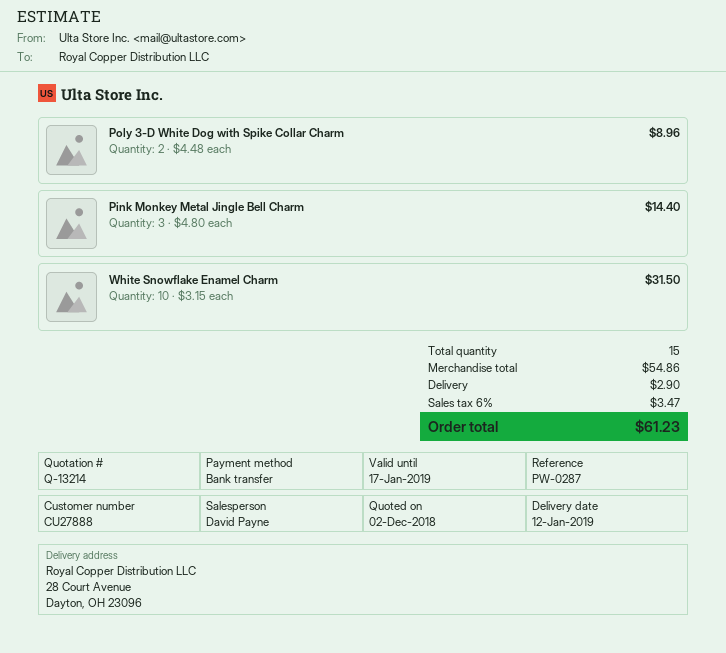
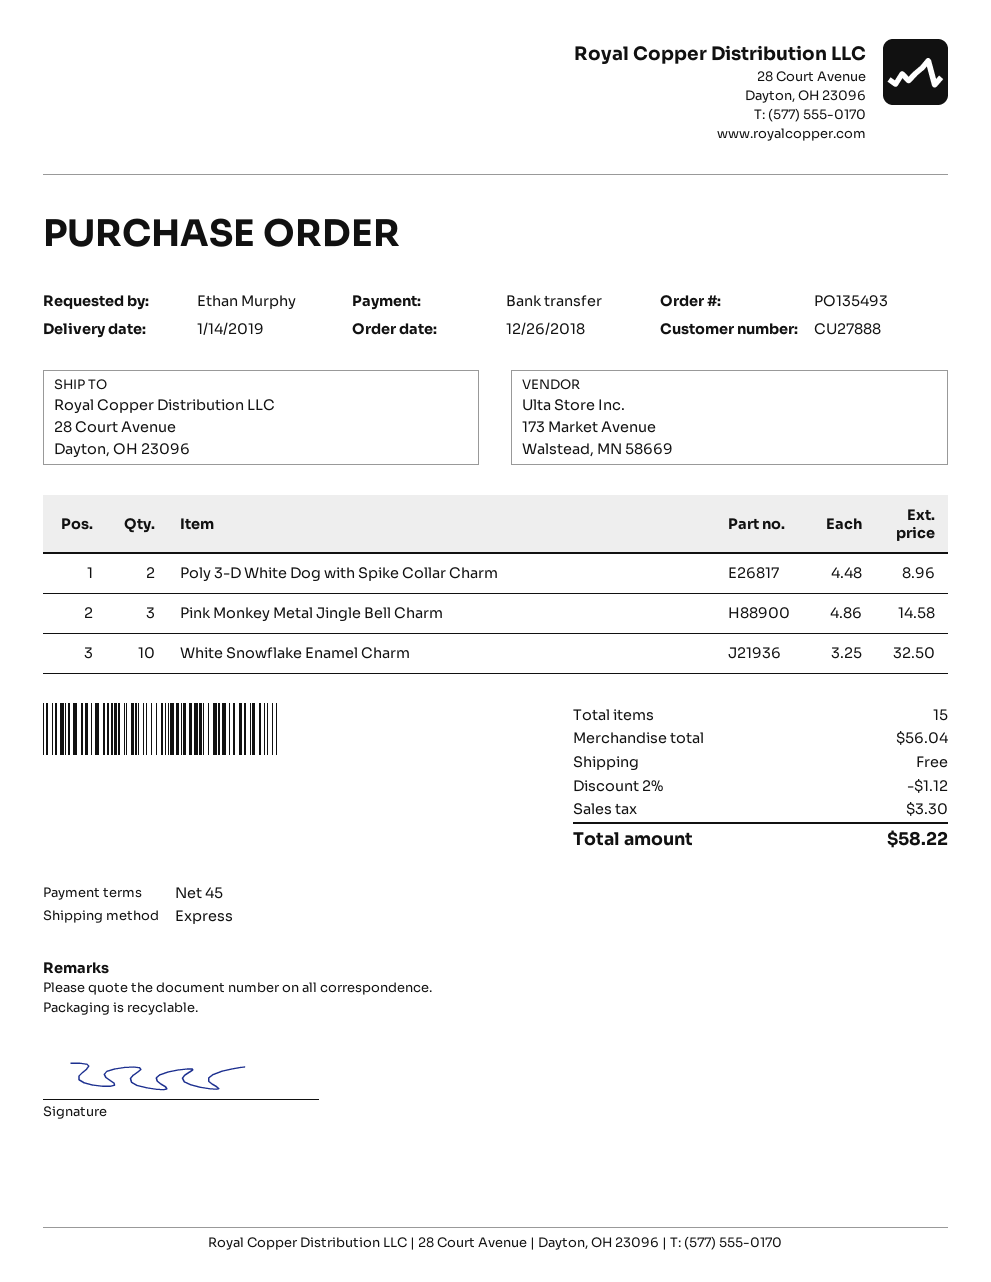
delivery date: 2019-01-12 -> 2019-01-14
Pink Monkey Metal Jingle Bell Charm: 3 x 4.80 = 14.40 -> 3 x 4.86 = 14.58
White Snowflake Enamel Charm: 10 x 3.15 = 31.50 -> 10 x 3.25 = 32.50
subtotal: 54.86 -> 56.04
discount: none -> 2% = 1.12
shipping: 2.90 -> 0.00
tax: 3.47 -> 3.30
total: 61.23 -> 58.22

